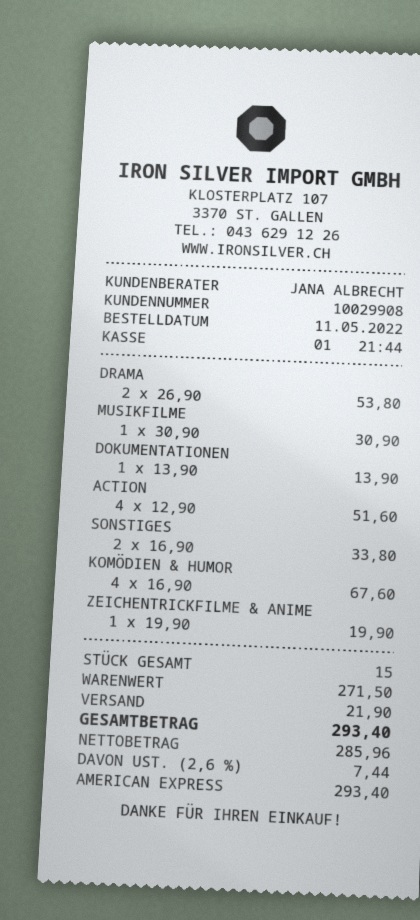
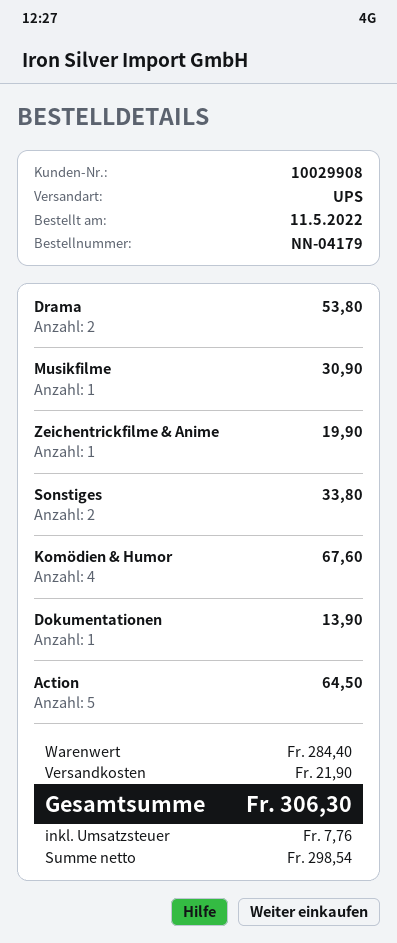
ACTION: 4 for 51.60 -> 5 for 64.50
subtotal: 271.50 -> 284.40
net: 285.96 -> 298.54
tax: 7.44 -> 7.76
total: 293.40 -> 306.30

